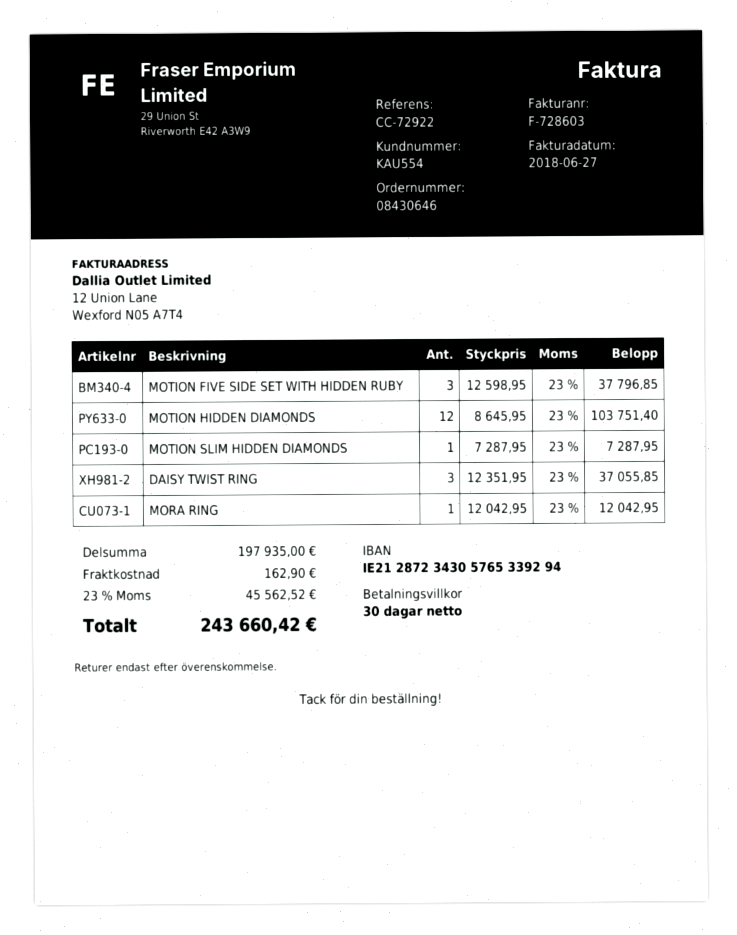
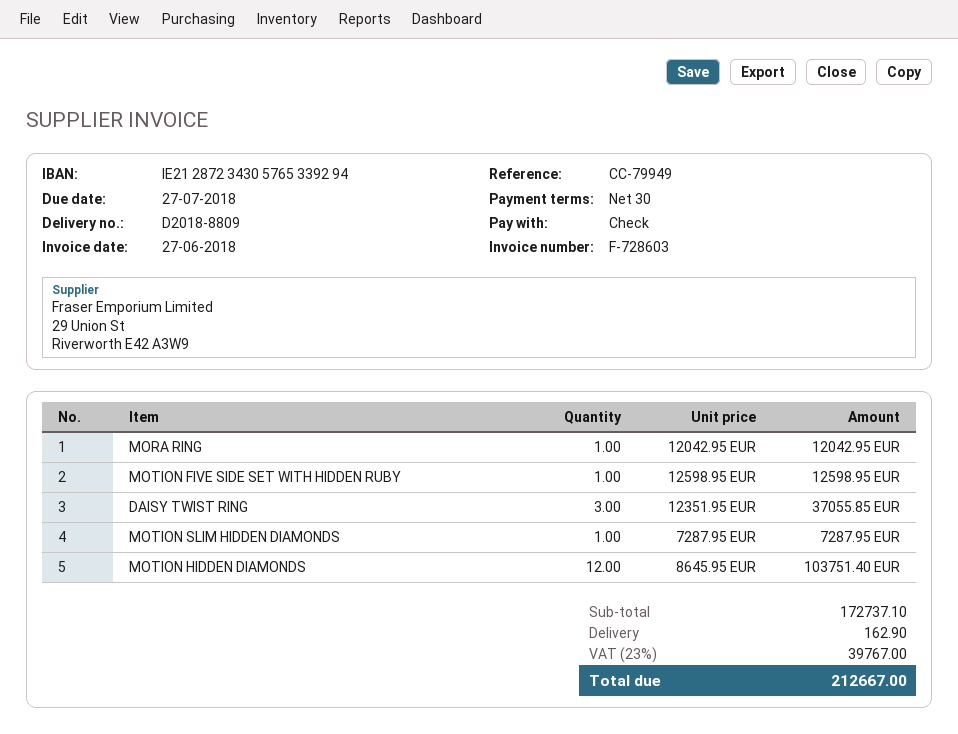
reference: CC-72922 -> CC-79949
MOTION FIVE SIDE SET WITH HIDDEN RUBY: 3 x 12598.95 = 37796.85 -> 1 x 12598.95 = 12598.95
subtotal: 197935.00 -> 172737.10
tax: 23% = 45562.52 -> 23% = 39767.00
total: 243660.42 -> 212667.00

